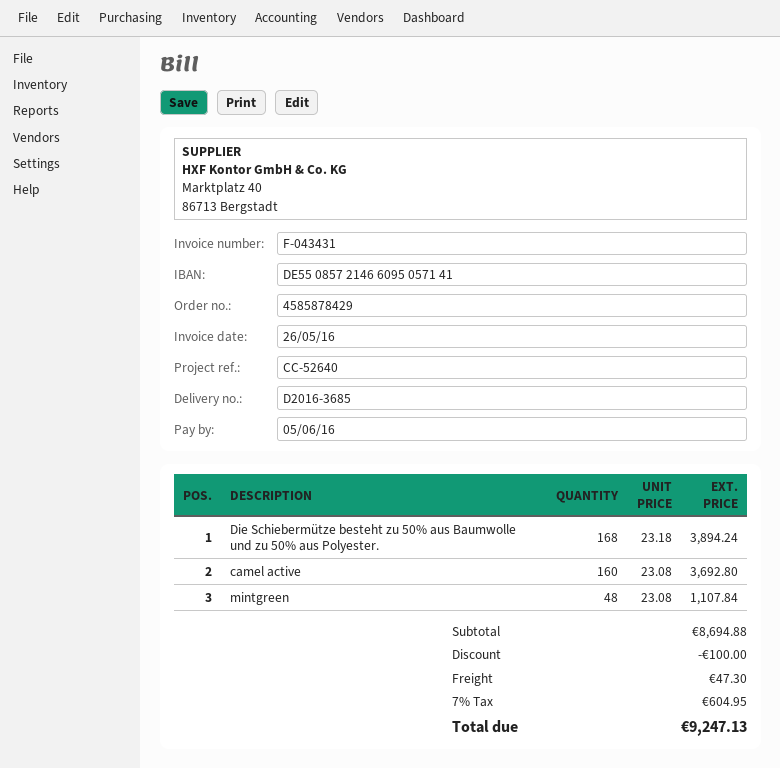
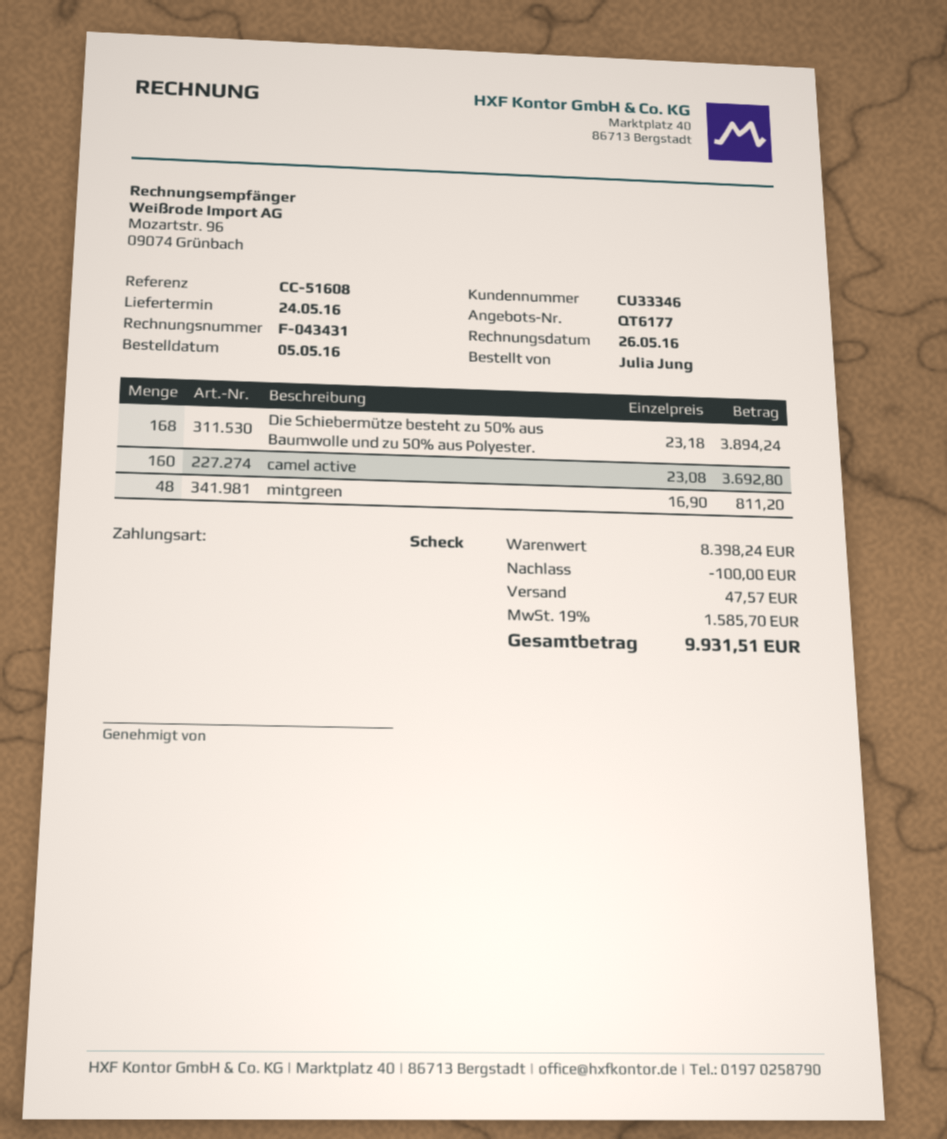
reference: CC-52640 -> CC-51608
mintgreen: 48 x 23.08 = 1107.84 -> 48 x 16.90 = 811.20
subtotal: 8694.88 -> 8398.24
shipping: 47.30 -> 47.57
tax: 7% = 604.95 -> 19% = 1585.70
total: 9247.13 -> 9931.51

